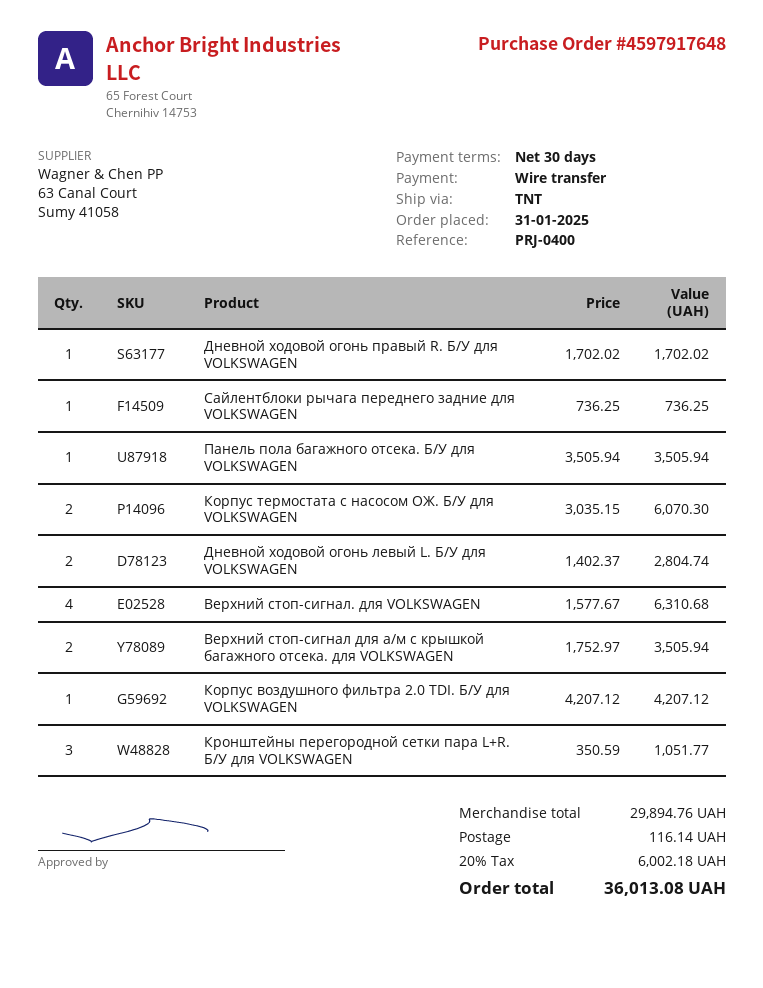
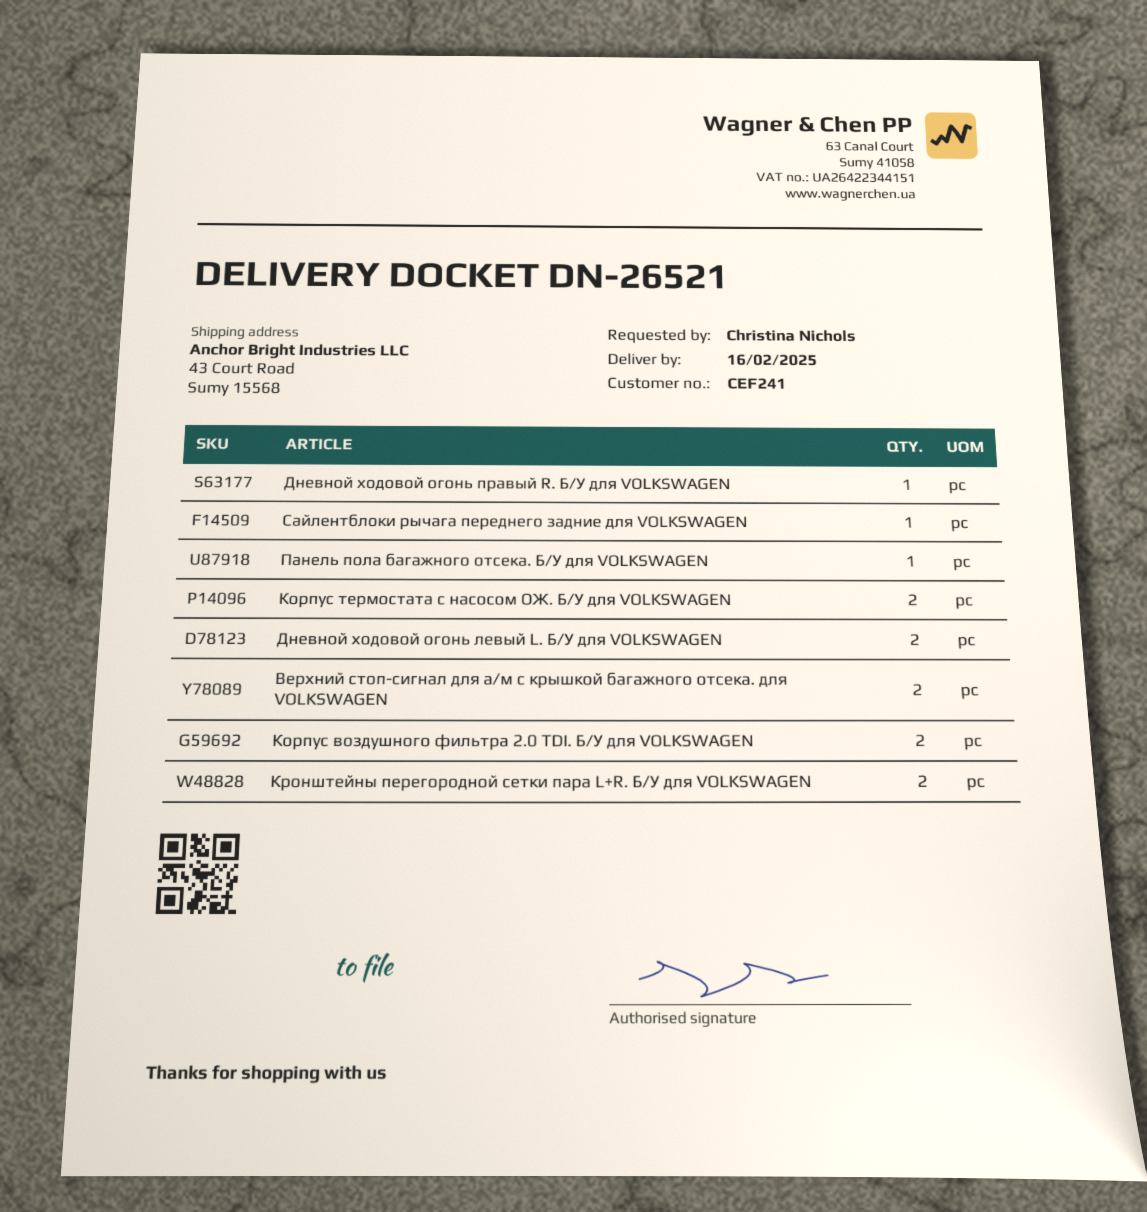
Верхний стоп-сигнал. для VOLKSWAGEN: 4 -> none
Корпус воздушного фильтра 2.0 TDI. Б/У для VOLKSWAGEN: 1 -> 2
Кронштейны перегородной сетки пара L+R. Б/У для VOLKSWAGEN: 3 -> 2

